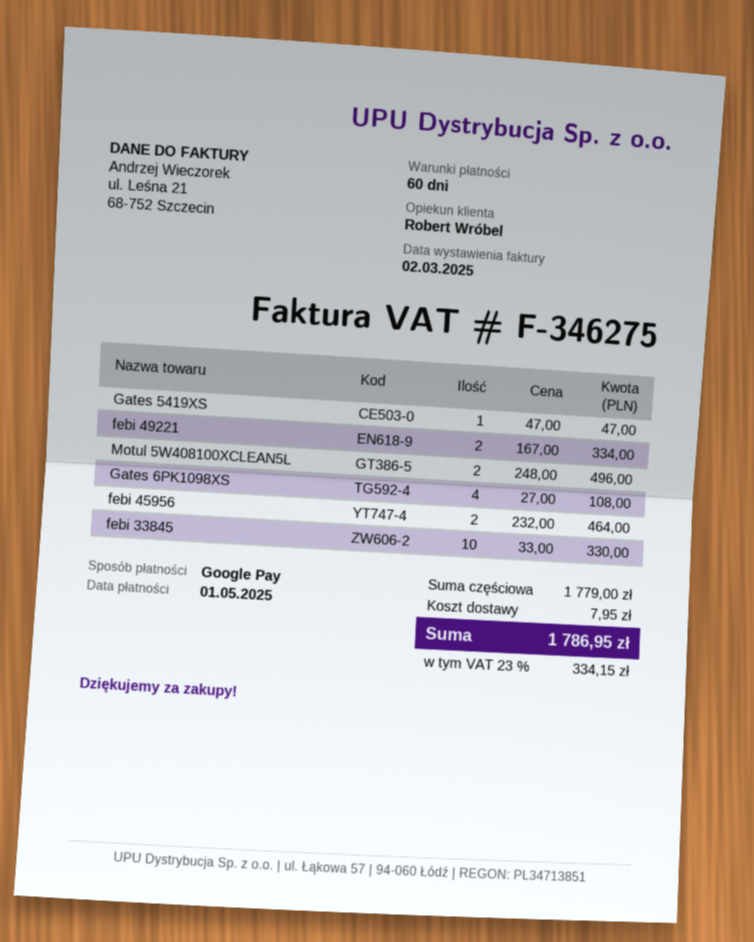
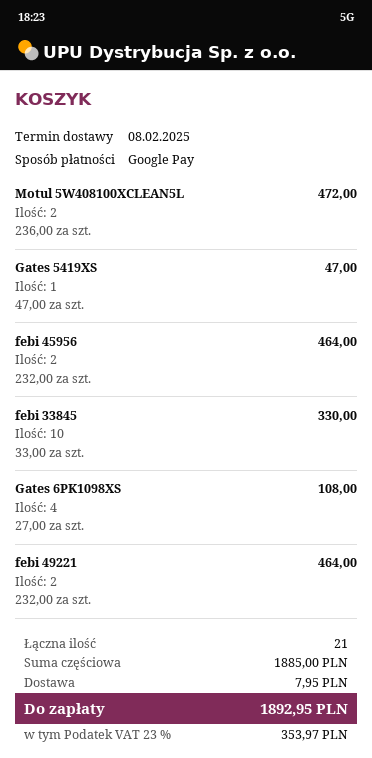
febi 49221: 2 x 167.00 = 334.00 -> 2 x 232.00 = 464.00
Motul 5W408100XCLEAN5L: 2 x 248.00 = 496.00 -> 2 x 236.00 = 472.00
subtotal: 1779.00 -> 1885.00
tax: 23% = 334.15 -> 23% = 353.97
total: 1786.95 -> 1892.95

